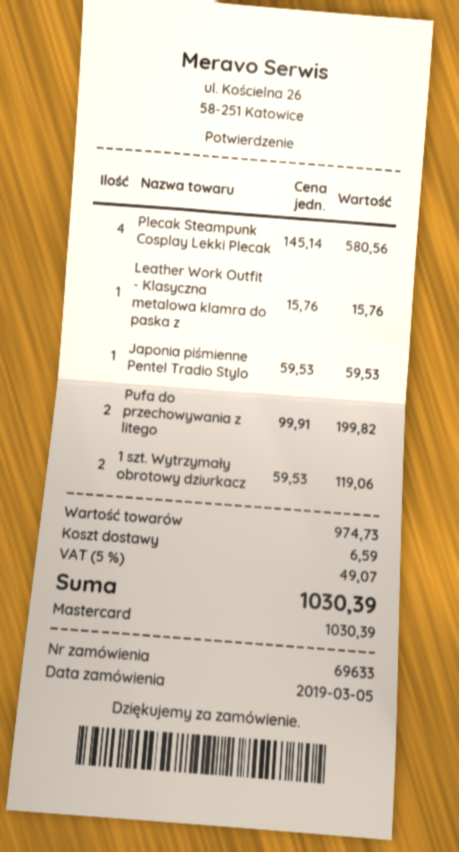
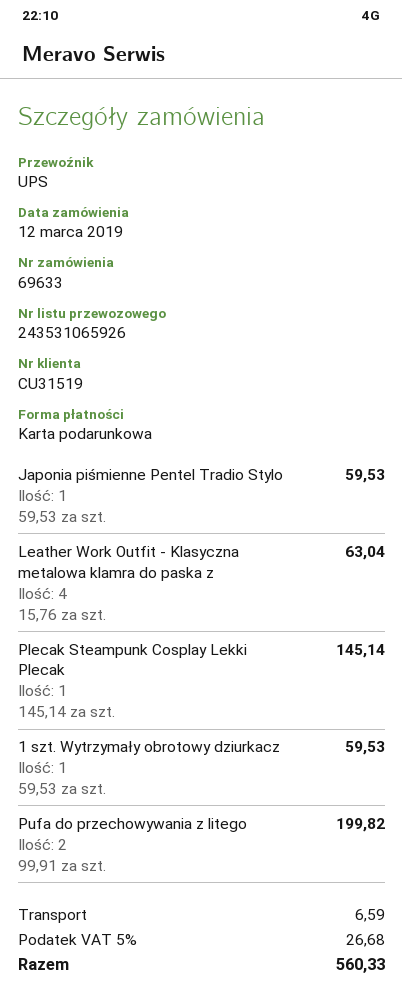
order date: 2019-03-05 -> 2019-03-12
payment method: Mastercard -> gift card
Plecak Steampunk Cosplay Lekki Plecak: 4 x 145.14 = 580.56 -> 1 x 145.14 = 145.14
Leather Work Outfit - Klasyczna metalowa klamra do paska z: 1 x 15.76 = 15.76 -> 4 x 15.76 = 63.04
1 szt. Wytrzymały obrotowy dziurkacz: 2 x 59.53 = 119.06 -> 1 x 59.53 = 59.53
tax: 5% = 49.07 -> 5% = 26.68
total: 1030.39 -> 560.33

